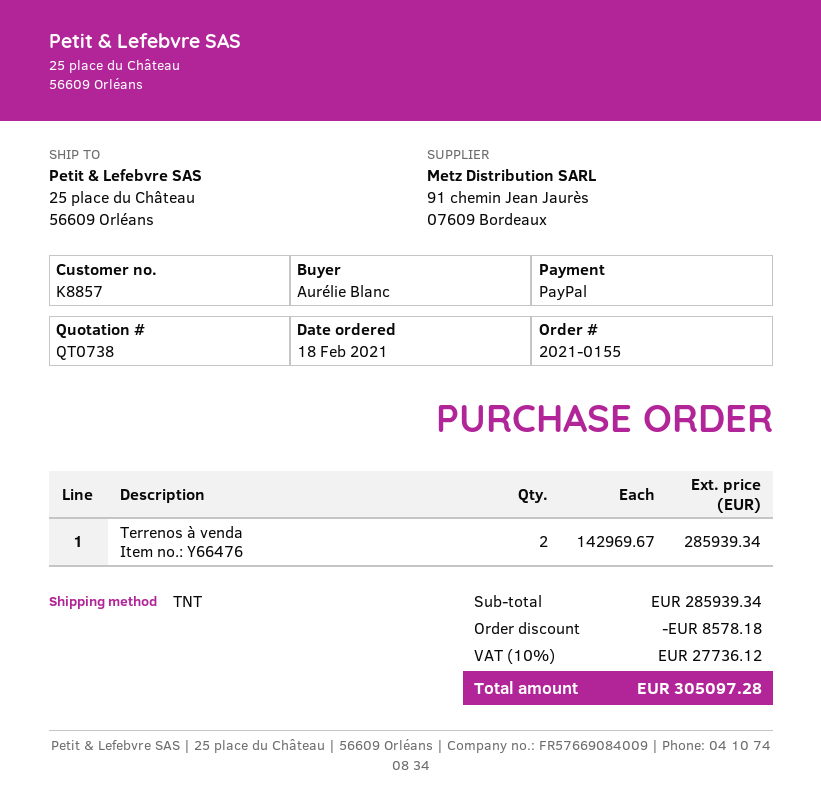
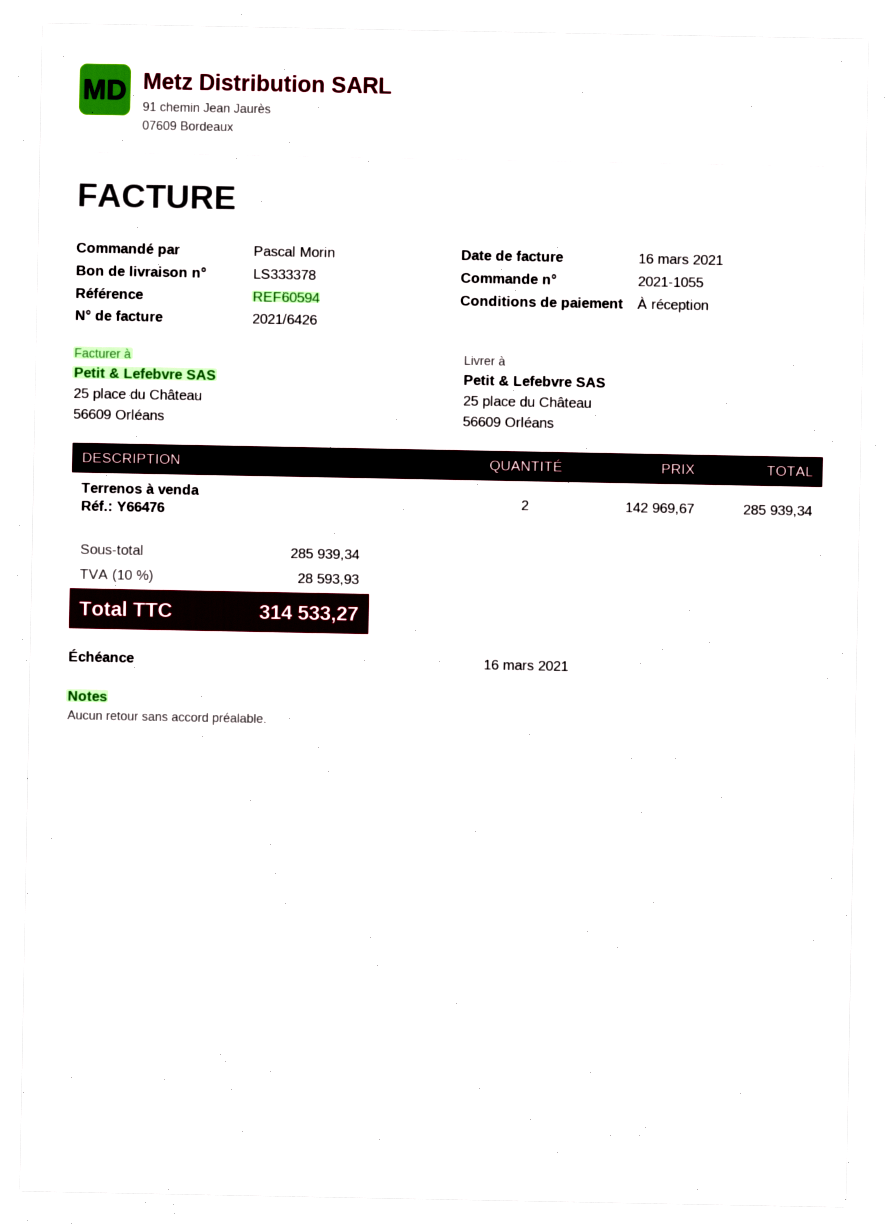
order number: 2021-0155 -> 2021-1055
ordered by: Aurélie Blanc -> Pascal Morin
discount: 8578.18 -> none
tax: 10% = 27736.12 -> 10% = 28593.93
total: 305097.28 -> 314533.27

